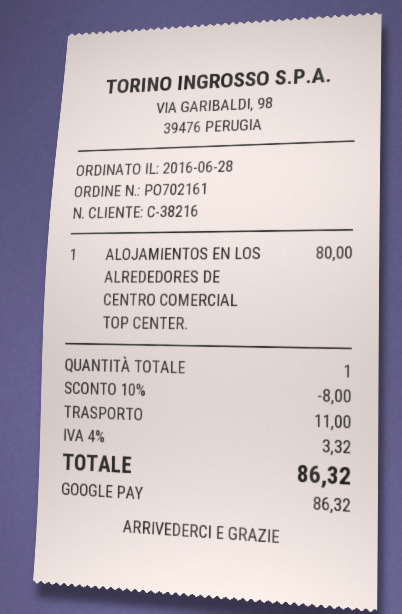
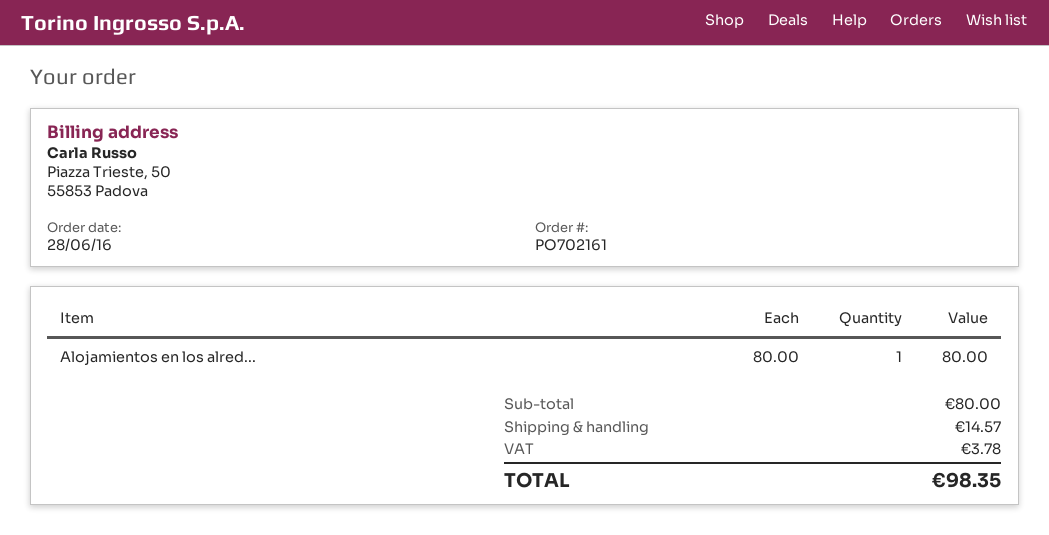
discount: 10% = 8.00 -> none
shipping: 11.00 -> 14.57
tax: 3.32 -> 3.78
total: 86.32 -> 98.35

